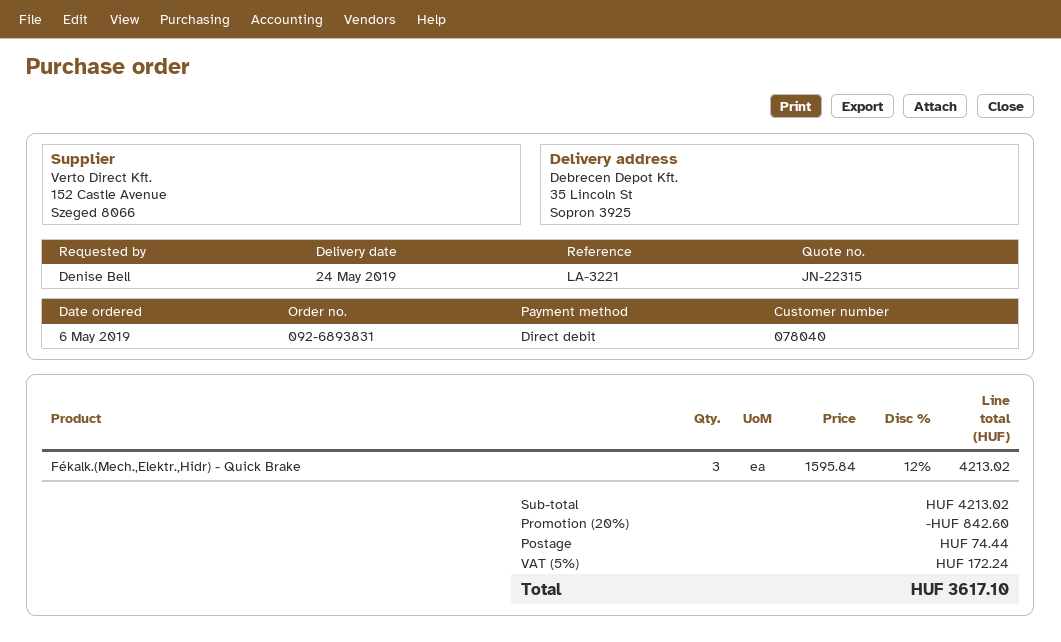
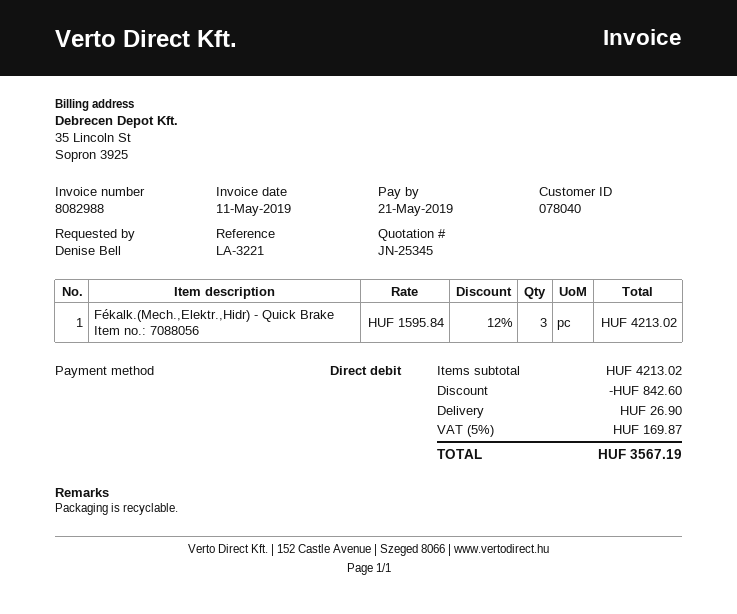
quote number: JN-22315 -> JN-25345
shipping: 74.44 -> 26.90
tax: 5% = 172.24 -> 5% = 169.87
total: 3617.10 -> 3567.19

